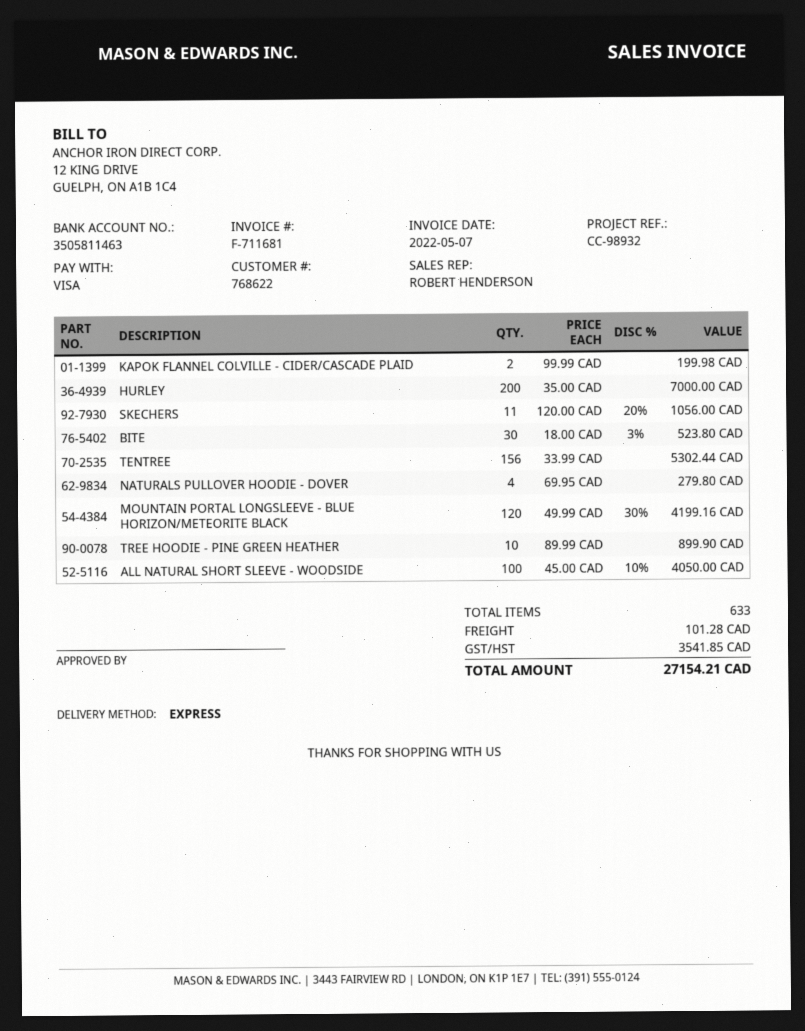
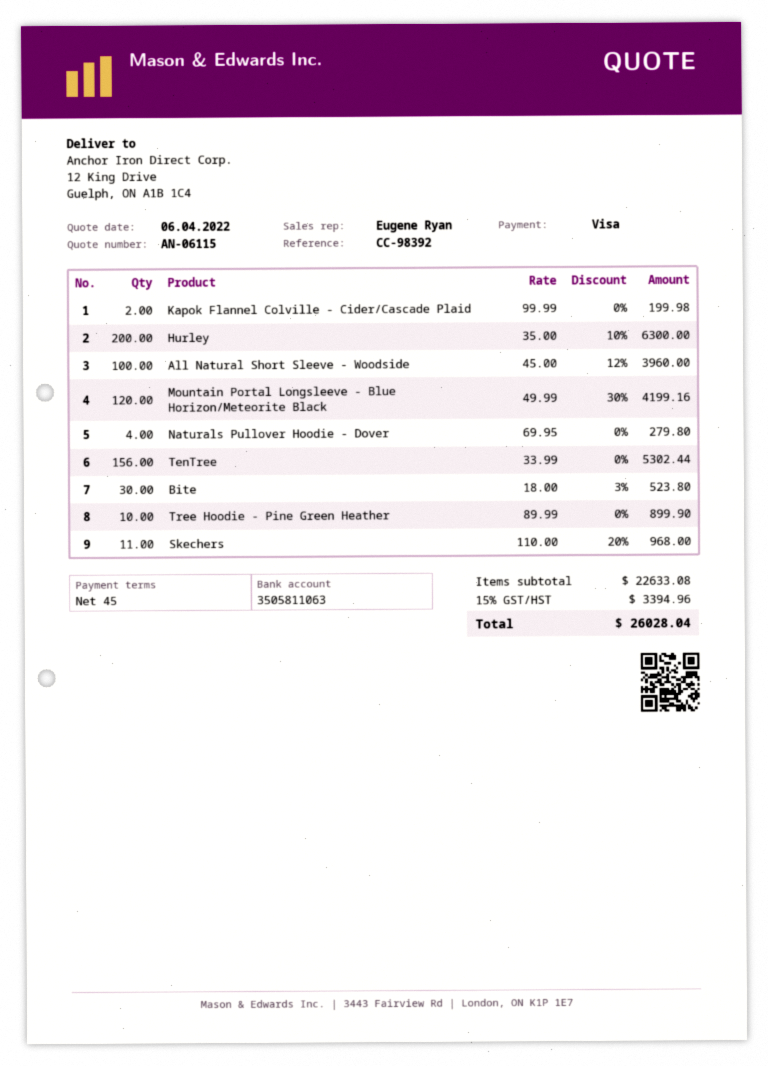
reference: CC-98932 -> CC-98392
sales rep: ROBERT HENDERSON -> Eugene Ryan
bank account: 3505811463 -> 3505811063
HURLEY: 200 x 35.00 = 7000.00 -> 200 x 35.00 - 10% = 6300.00
SKECHERS: 11 x 120.00 - 20% = 1056.00 -> 11 x 110.00 - 20% = 968.00
ALL NATURAL SHORT SLEEVE - WOODSIDE: 100 x 45.00 - 10% = 4050.00 -> 100 x 45.00 - 12% = 3960.00
shipping: 101.28 -> none
tax: 3541.85 -> 3394.96
total: 27154.21 -> 26028.04

